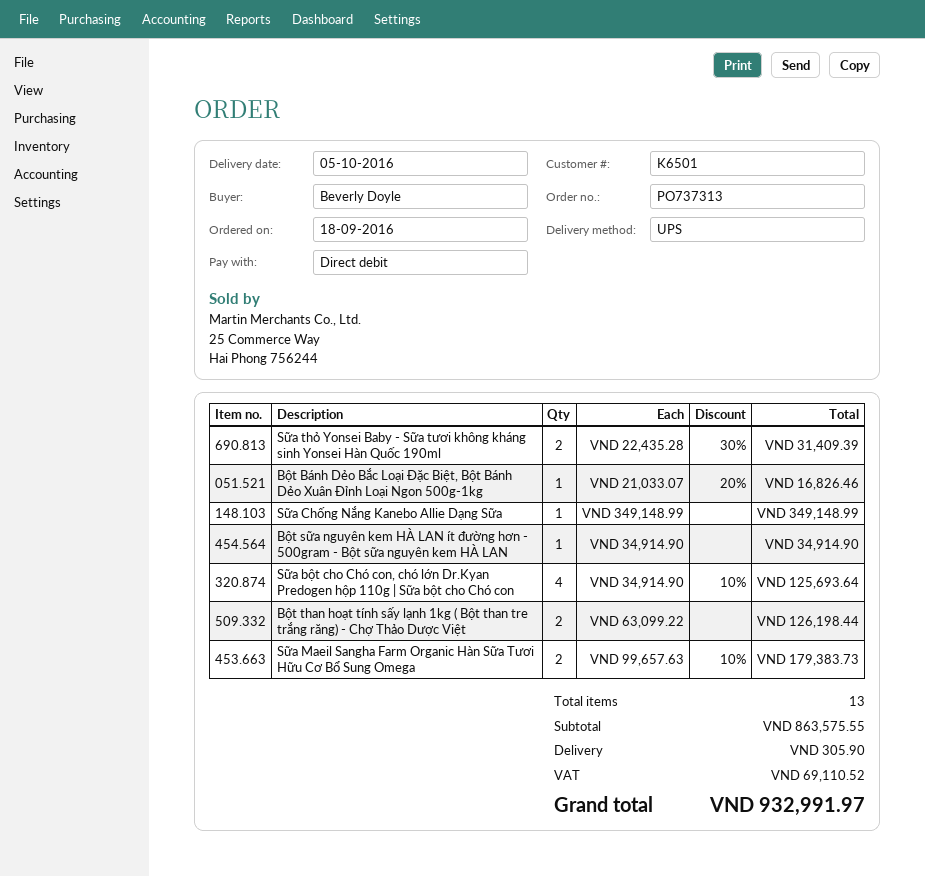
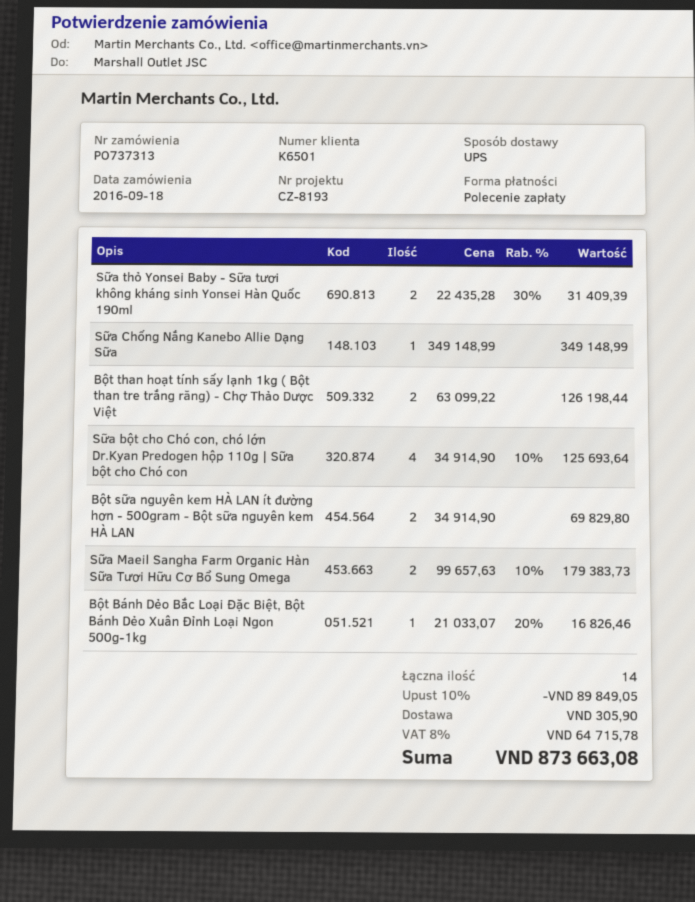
Bột sữa nguyên kem HÀ LAN ít đường hơn - 500gram - Bột sữa nguyên kem HÀ LAN: 1 x 34914.90 = 34914.90 -> 2 x 34914.90 = 69829.80
total quantity: 13 -> 14
discount: none -> 10% = 89849.05
tax: 69110.52 -> 64715.78
total: 932991.97 -> 873663.08

